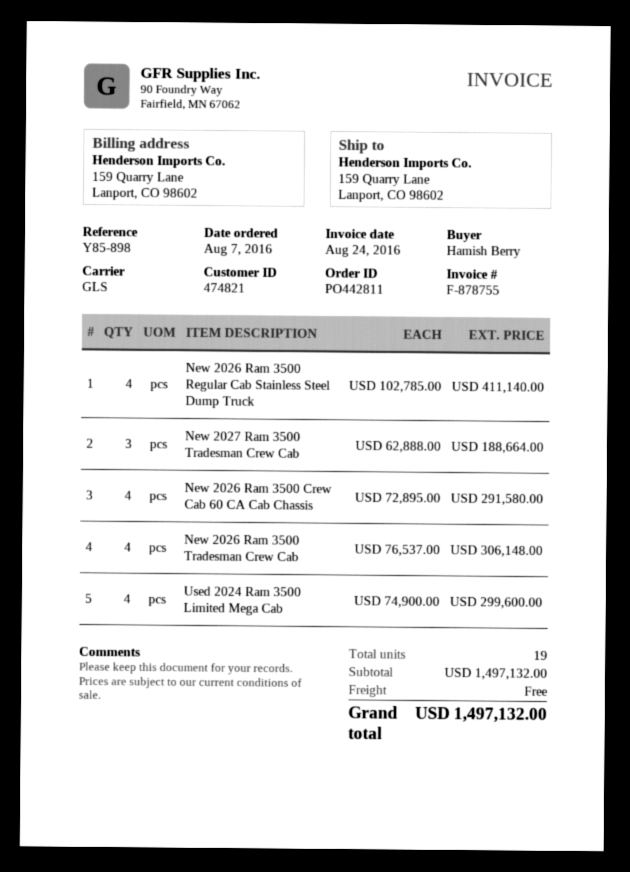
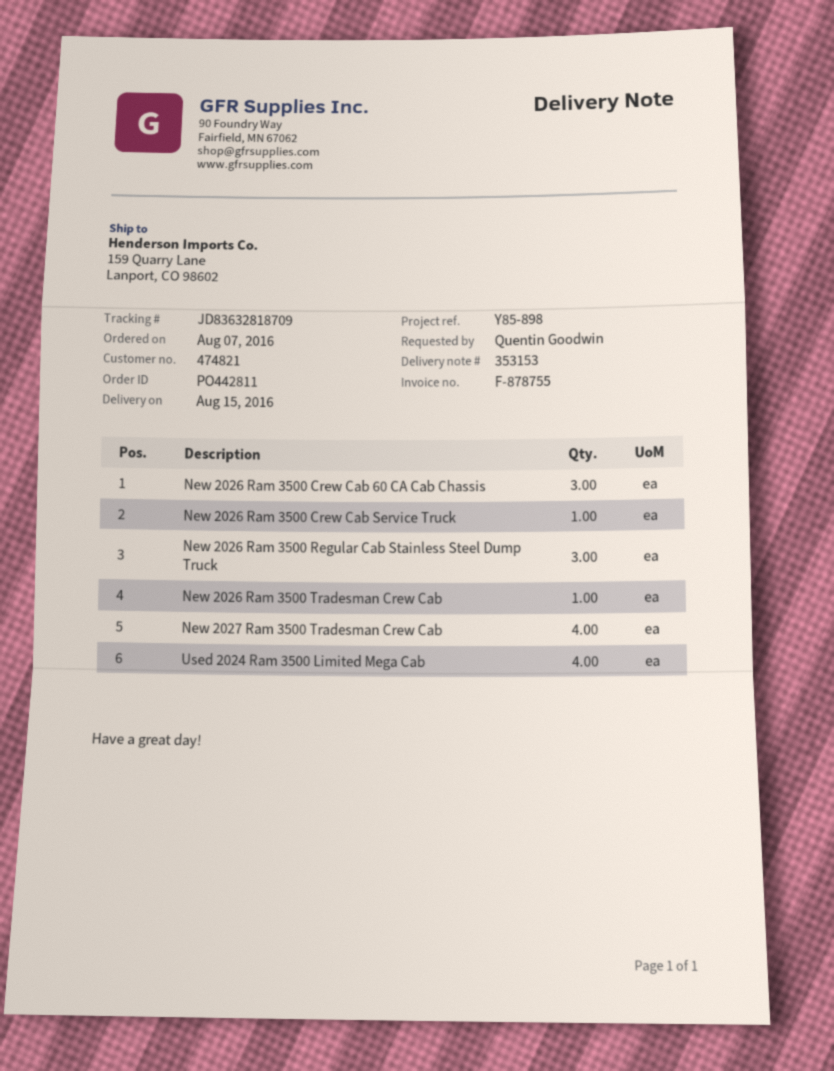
ordered by: Hamish Berry -> Quentin Goodwin
New 2026 Ram 3500 Regular Cab Stainless Steel Dump Truck: 4 -> 3
New 2027 Ram 3500 Tradesman Crew Cab: 3 -> 4
New 2026 Ram 3500 Crew Cab 60 CA Cab Chassis: 4 -> 3
New 2026 Ram 3500 Tradesman Crew Cab: 4 -> 1
New 2026 Ram 3500 Crew Cab Service Truck: none -> 1

